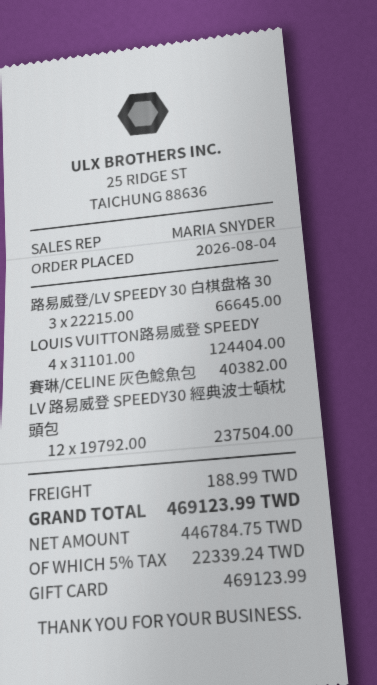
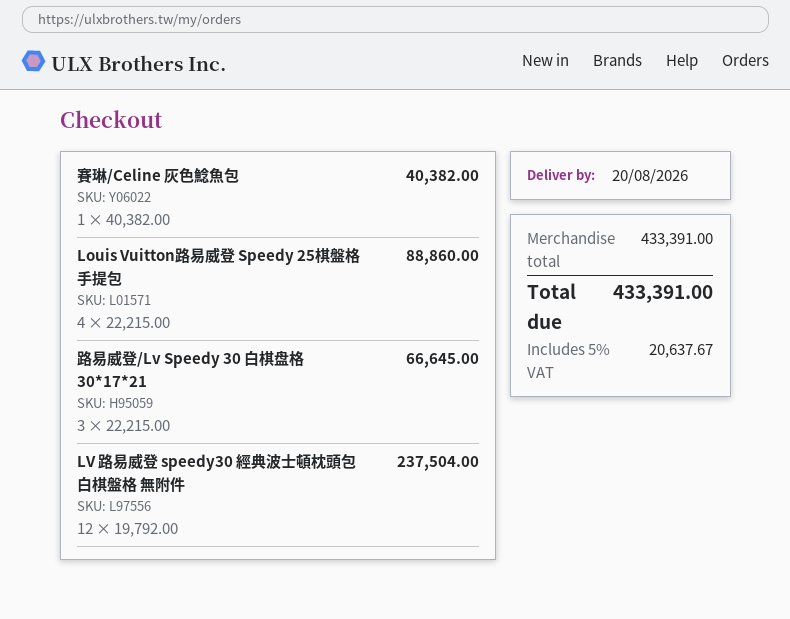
LOUIS VUITTON路易威登 SPEEDY: 4 x 31101.00 = 124404.00 -> 4 x 22215.00 = 88860.00
shipping: 188.99 -> none
tax: 5% = 22339.24 -> 5% = 20637.67
total: 469123.99 -> 433391.00

